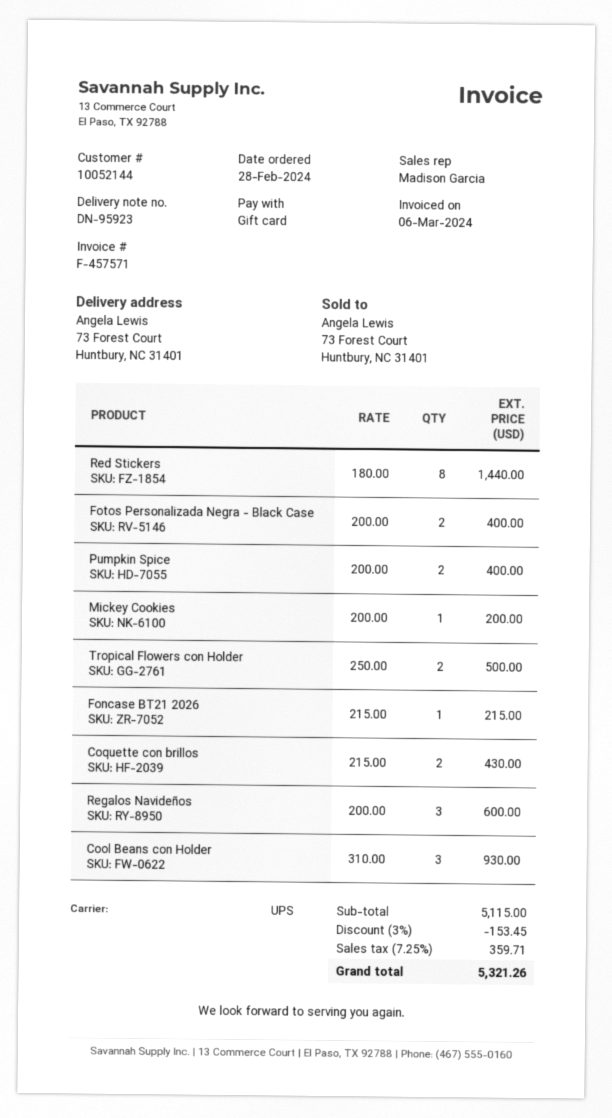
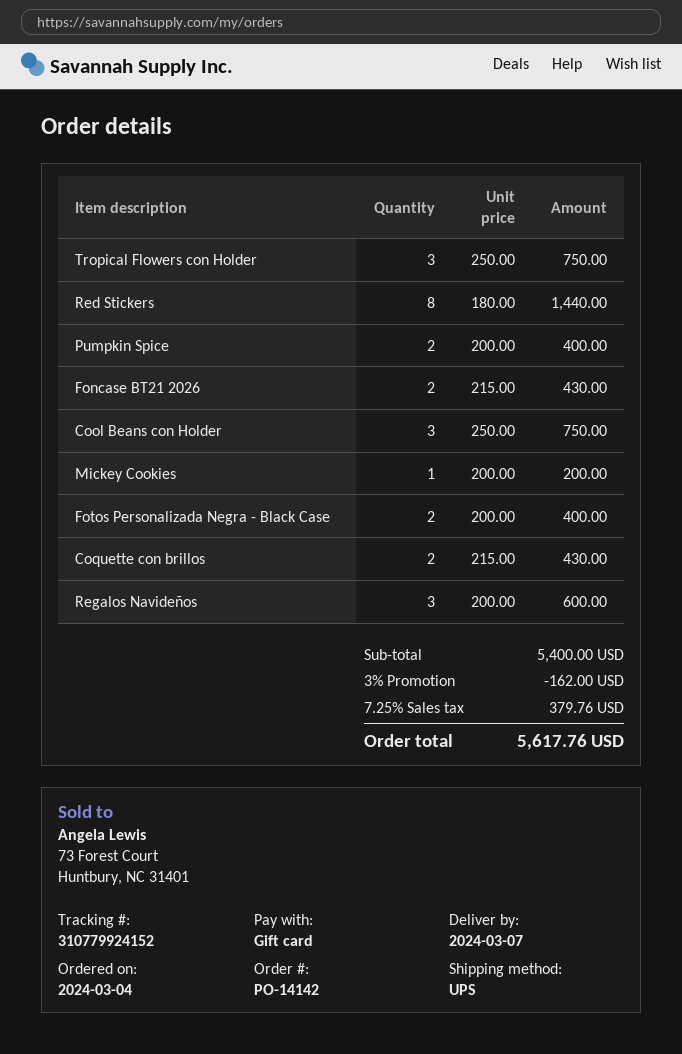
order date: 2024-02-28 -> 2024-03-04
Tropical Flowers con Holder: 2 x 250.00 = 500.00 -> 3 x 250.00 = 750.00
Foncase BT21 2026: 1 x 215.00 = 215.00 -> 2 x 215.00 = 430.00
Cool Beans con Holder: 3 x 310.00 = 930.00 -> 3 x 250.00 = 750.00
subtotal: 5115.00 -> 5400.00
discount: 3% = 153.45 -> 3% = 162.00
tax: 7.25% = 359.71 -> 7.25% = 379.76
total: 5321.26 -> 5617.76

